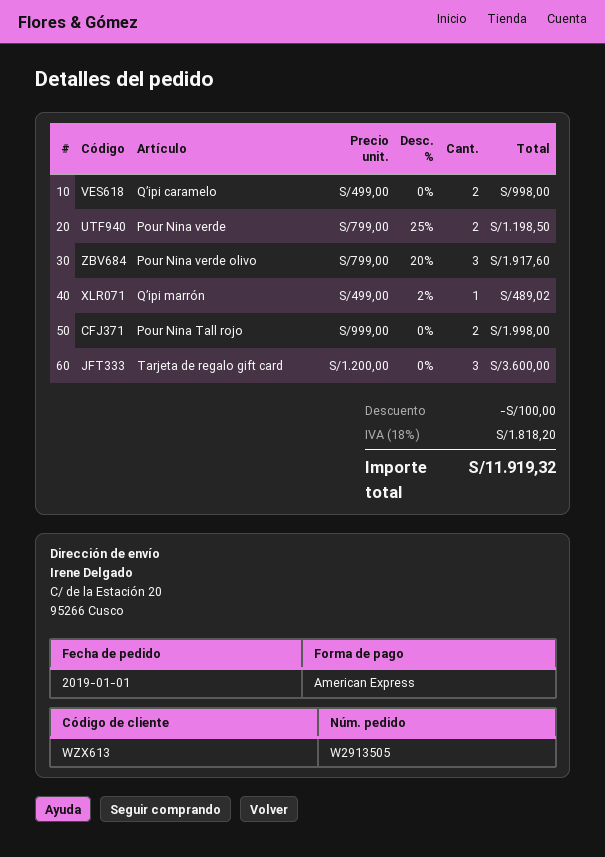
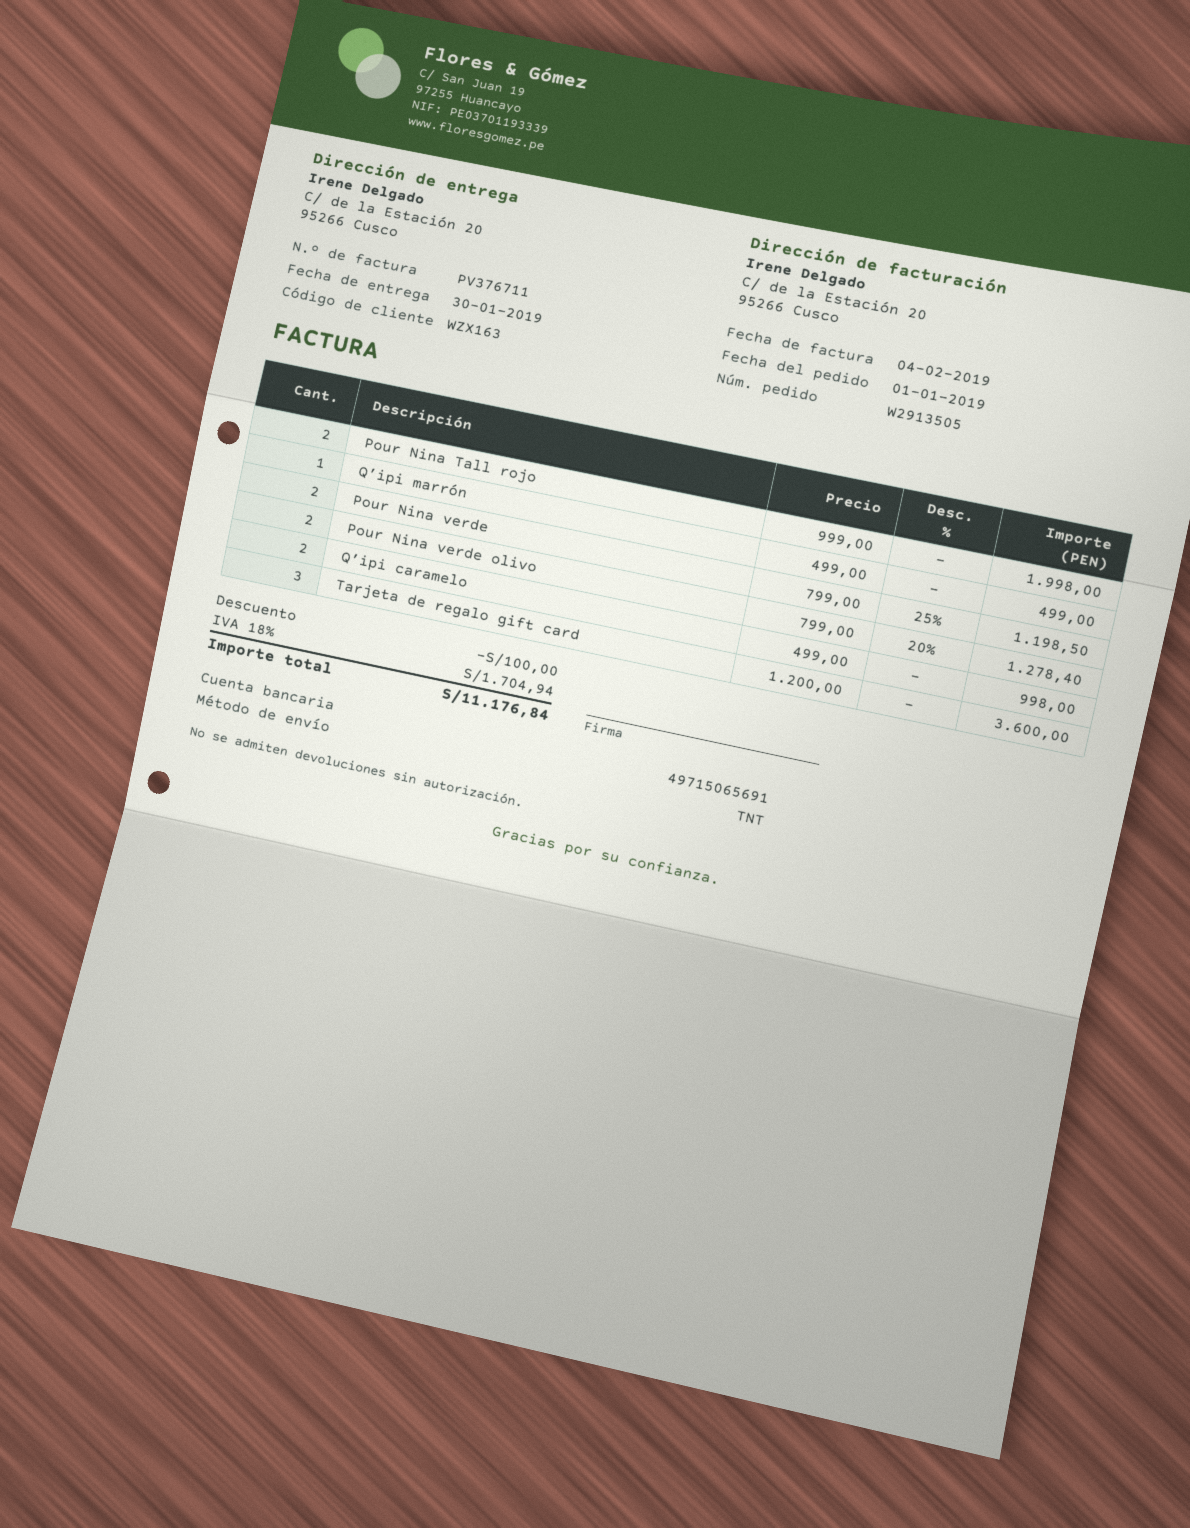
customer number: WZX613 -> WZX163
Pour Nina verde olivo: 3 x 799.00 - 20% = 1917.60 -> 2 x 799.00 - 20% = 1278.40
Q’ipi marrón: 1 x 499.00 - 2% = 489.02 -> 1 x 499.00 = 499.00
tax: 18% = 1818.20 -> 18% = 1704.94
total: 11919.32 -> 11176.84

